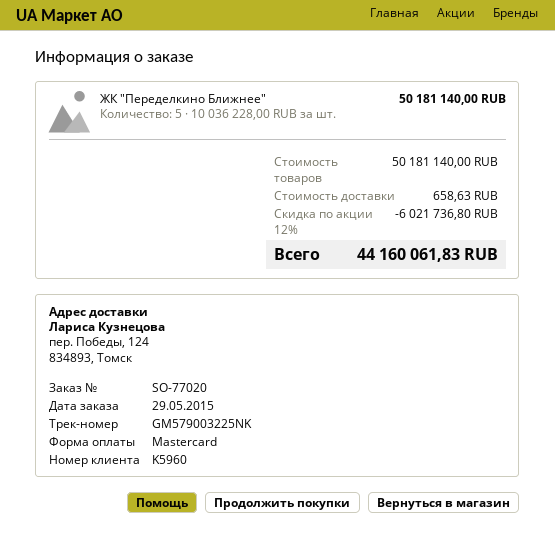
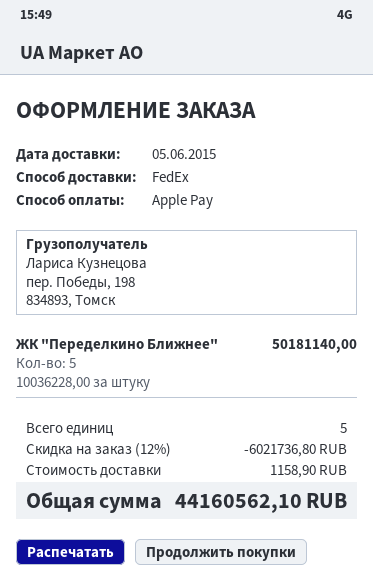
payment method: Mastercard -> Apple Pay
ship to: пер. Победы, 124, 834893, Томск -> пер. Победы, 198, 834893, Томск
shipping: 658.63 -> 1158.90
total: 44160061.83 -> 44160562.10

